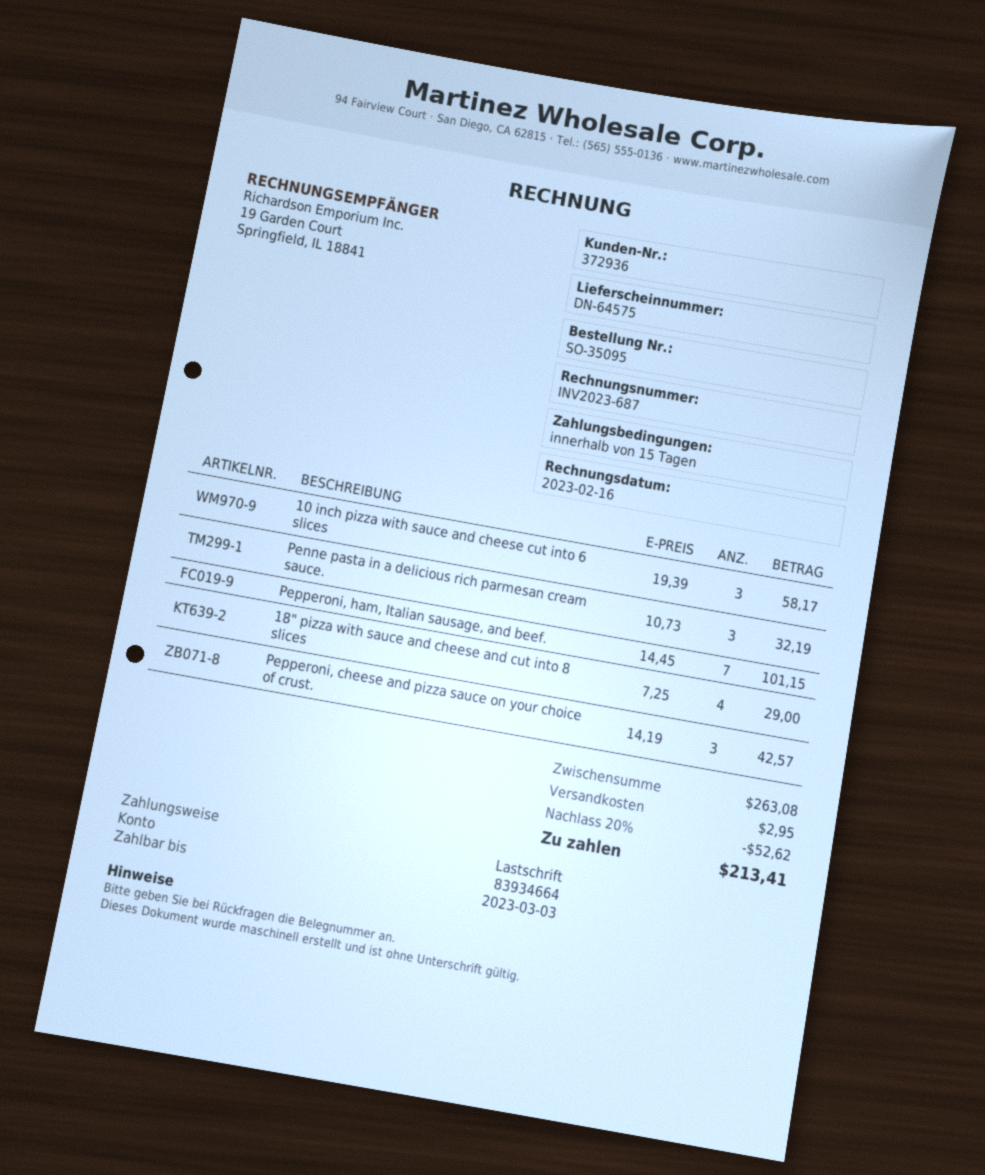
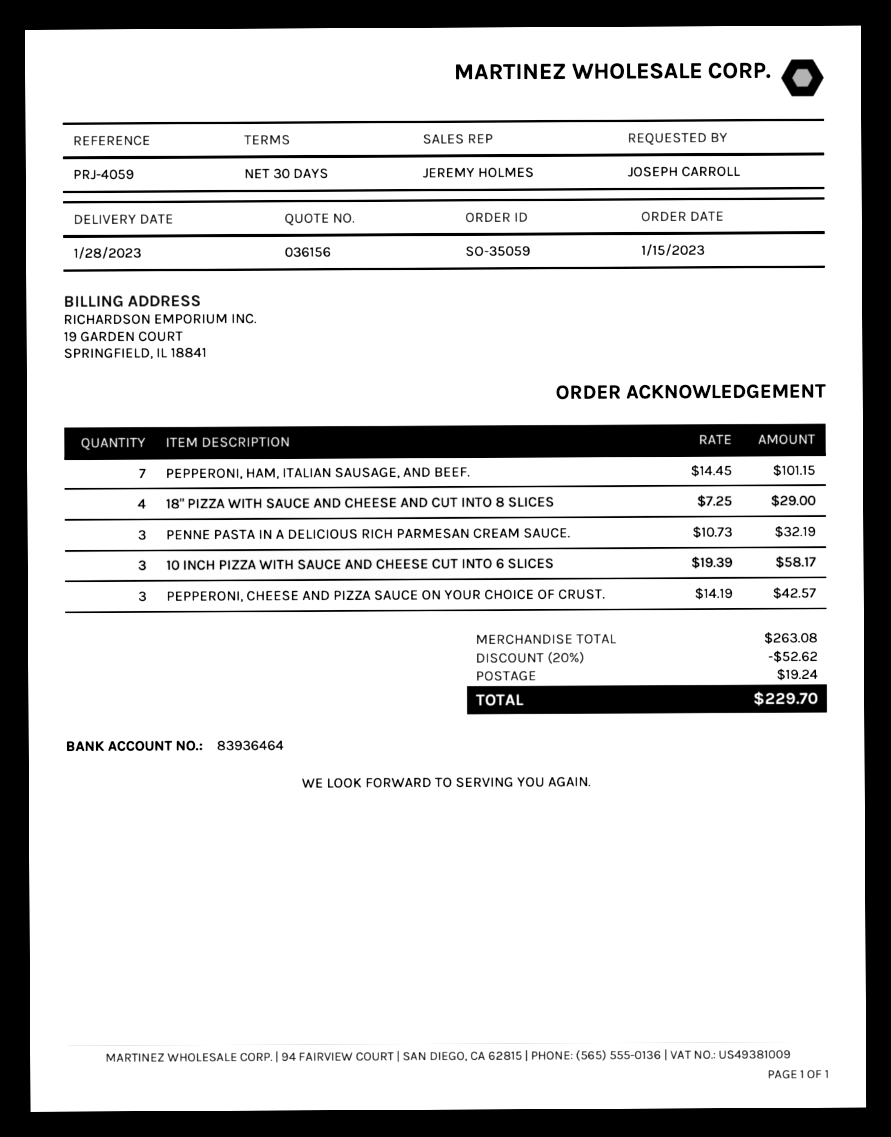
order number: SO-35095 -> SO-35059
payment terms: 15 days -> 30 days
bank account: 83934664 -> 83936464
shipping: 2.95 -> 19.24
total: 213.41 -> 229.70

